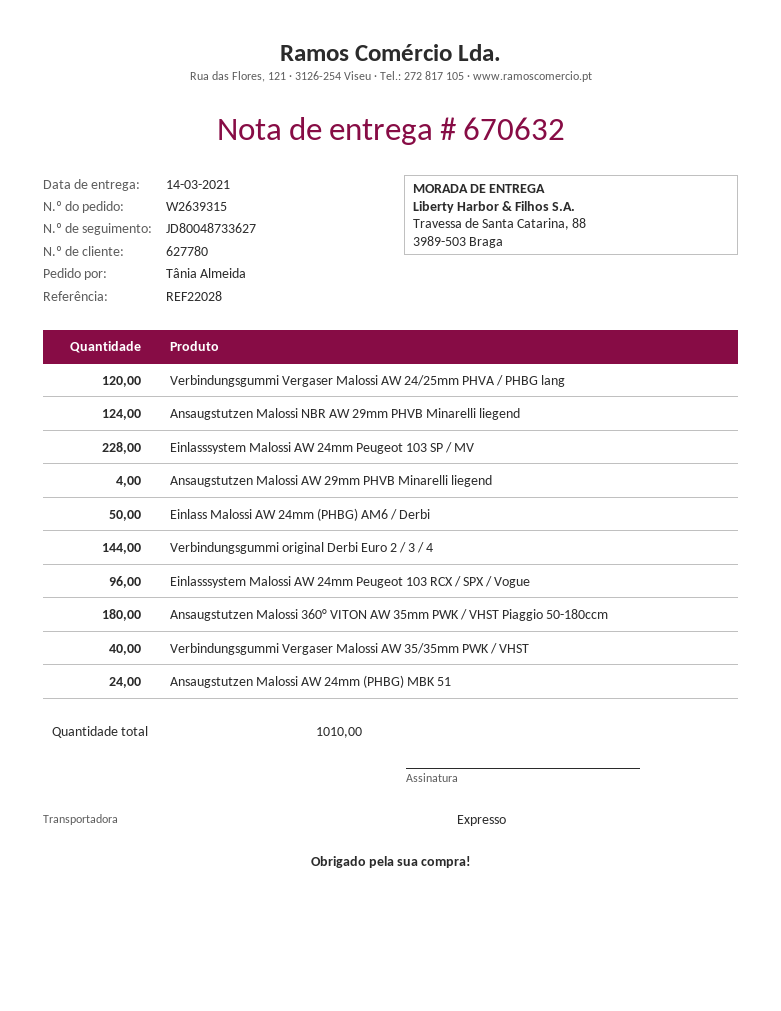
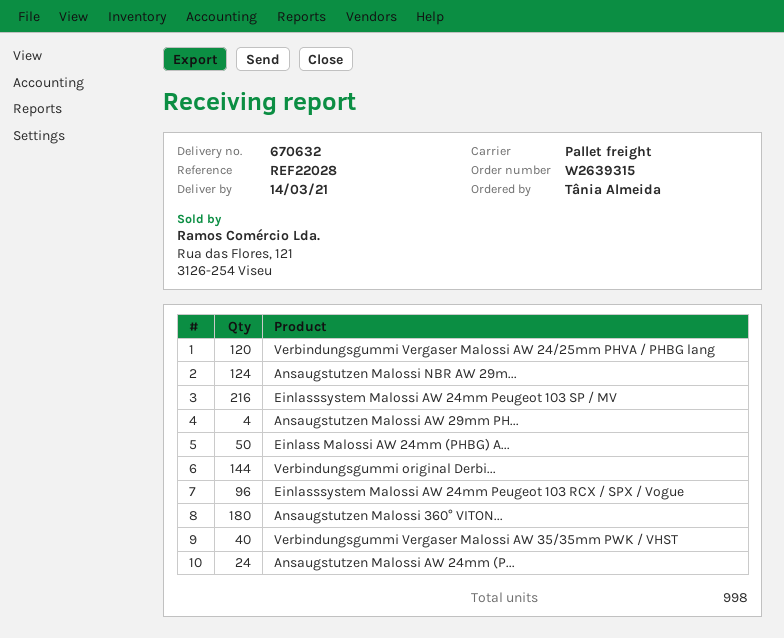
shipping method: express -> pallet freight
Einlasssystem Malossi AW 24mm Peugeot 103 SP / MV: 228 -> 216
total quantity: 1010 -> 998

